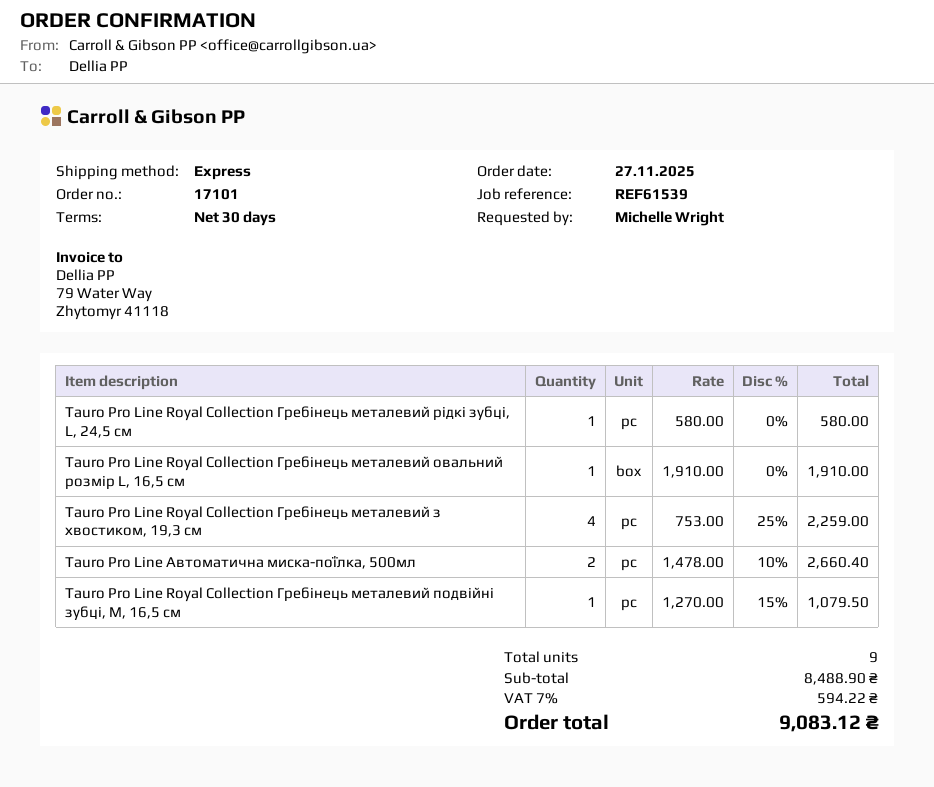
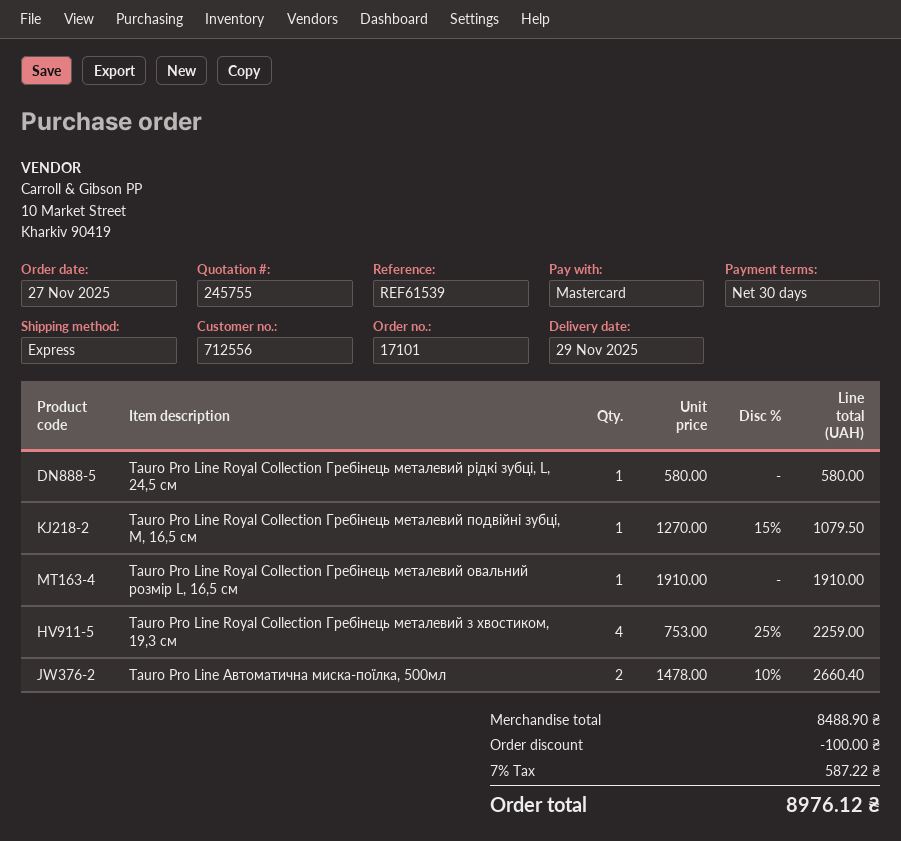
discount: none -> 100.00
tax: 7% = 594.22 -> 7% = 587.22
total: 9083.12 -> 8976.12

